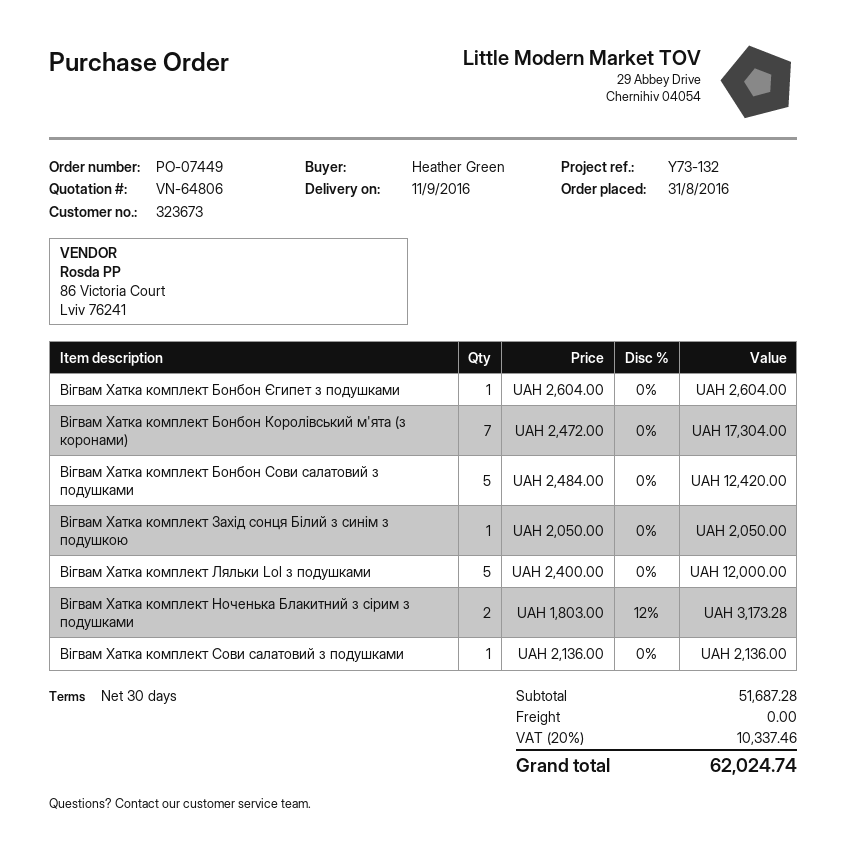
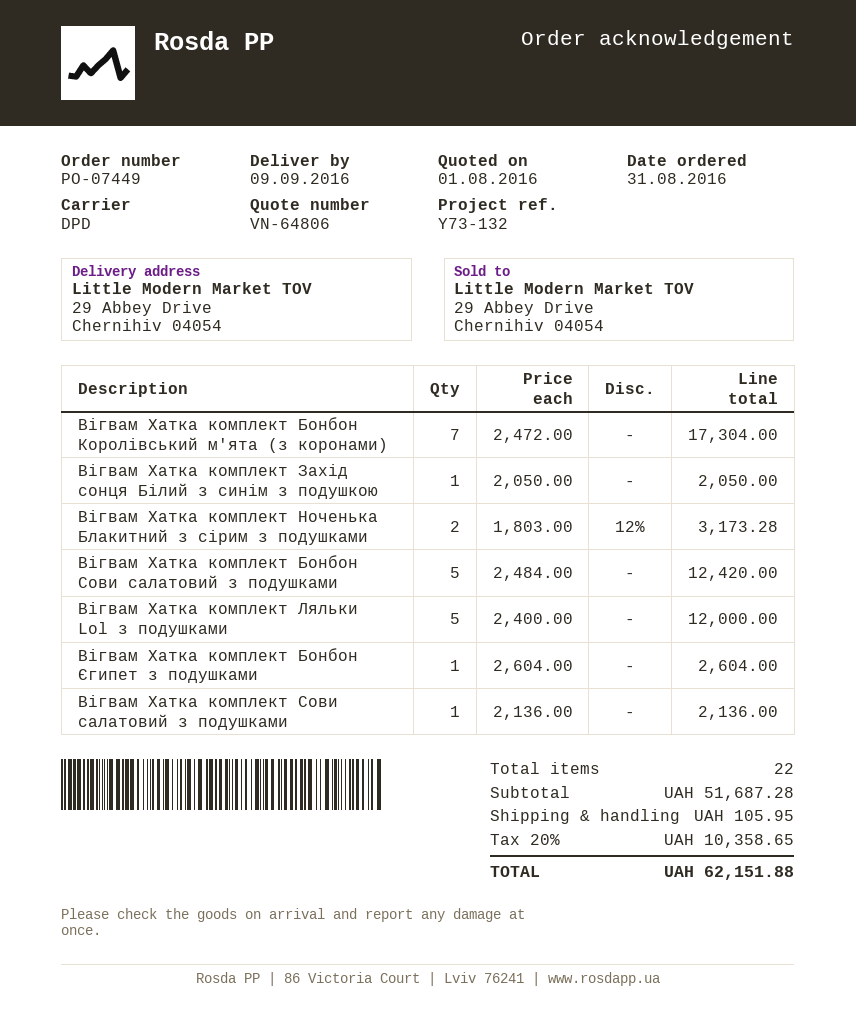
delivery date: 2016-09-11 -> 2016-09-09
shipping: 0.00 -> 105.95
tax: 20% = 10337.46 -> 20% = 10358.65
total: 62024.74 -> 62151.88

